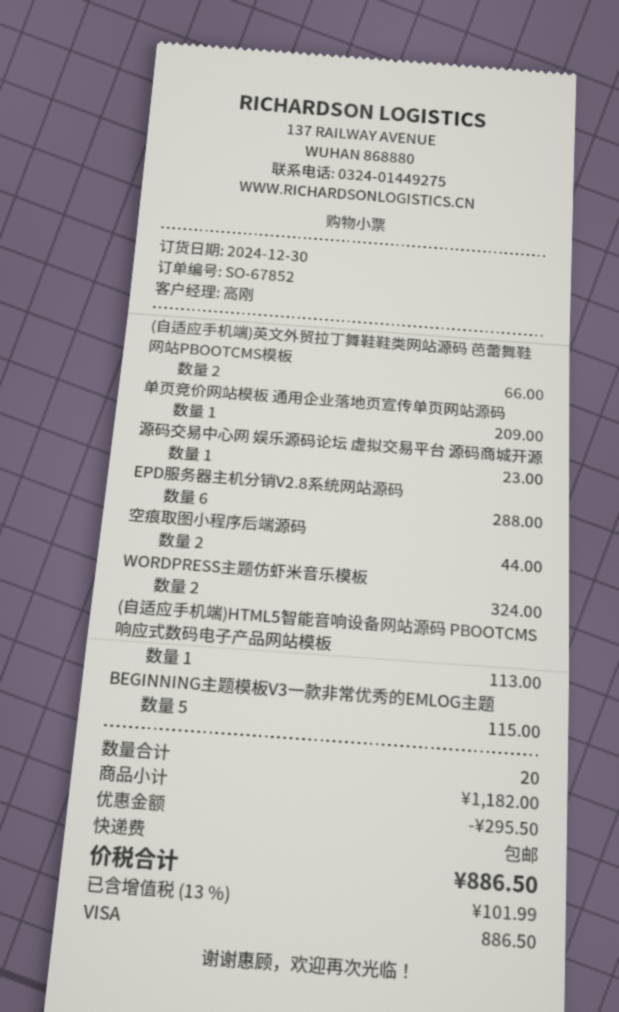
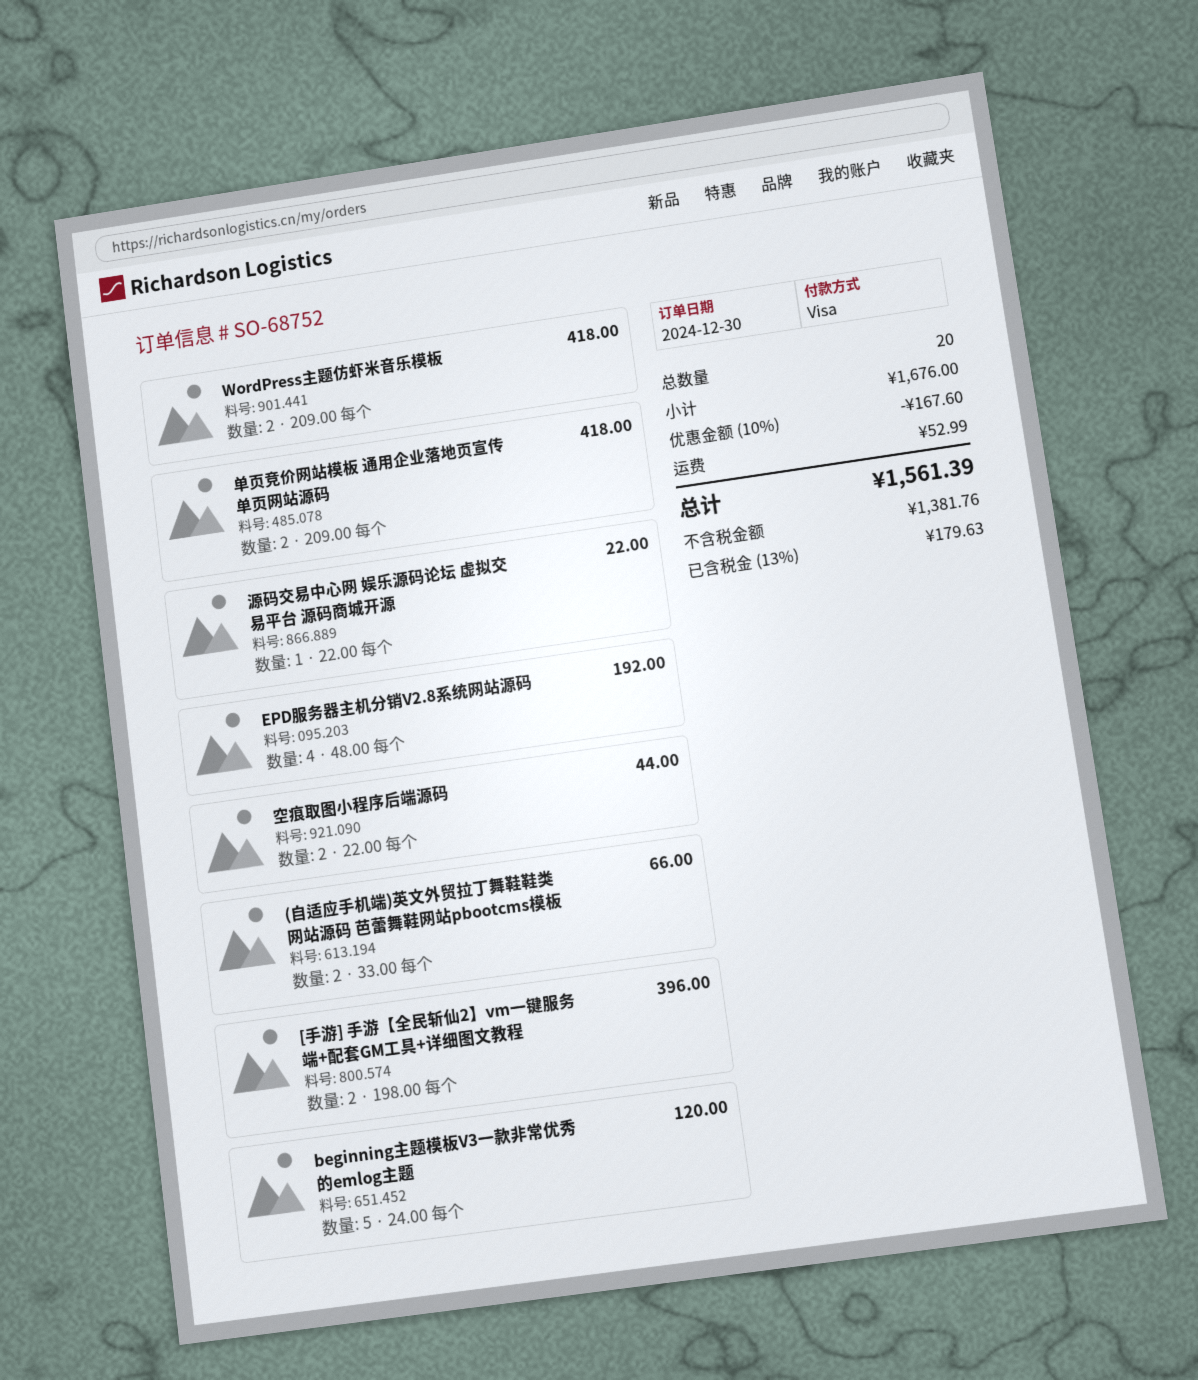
order number: SO-67852 -> SO-68752
单页竞价网站模板 通用企业落地页宣传单页网站源码: 1 for 209.00 -> 2 for 418.00
源码交易中心网 娱乐源码论坛 虚拟交易平台 源码商城开源: 1 for 23.00 -> 1 for 22.00
EPD服务器主机分销V2.8系统网站源码: 6 for 288.00 -> 4 for 192.00
WORDPRESS主题仿虾米音乐模板: 2 for 324.00 -> 2 for 418.00
(自适应手机端)HTML5智能音响设备网站源码 PBOOTCMS响应式数码电子产品网站模板: 1 for 113.00 -> none
BEGINNING主题模板V3一款非常优秀的EMLOG主题: 5 for 115.00 -> 5 for 120.00
[手游] 手游【全民斩仙2】vm一键服务端+配套GM工具+详细图文教程: none -> 2 for 396.00
subtotal: 1182.00 -> 1676.00
discount: 295.50 -> 167.60
shipping: 0.00 -> 52.99
tax: 13% = 101.99 -> 13% = 179.63
total: 886.50 -> 1561.39

